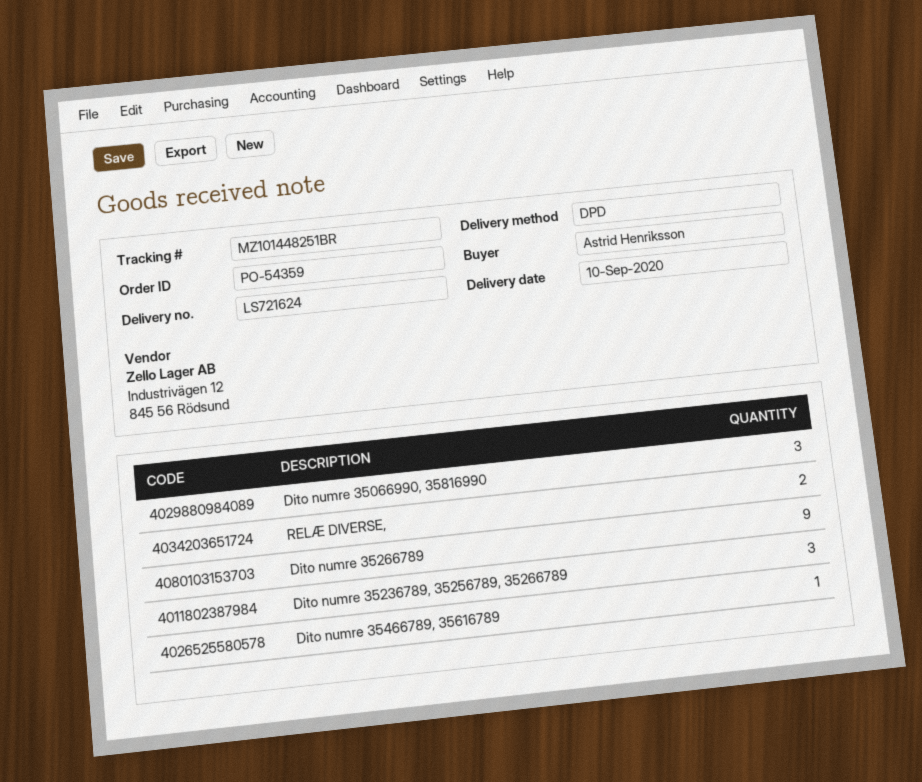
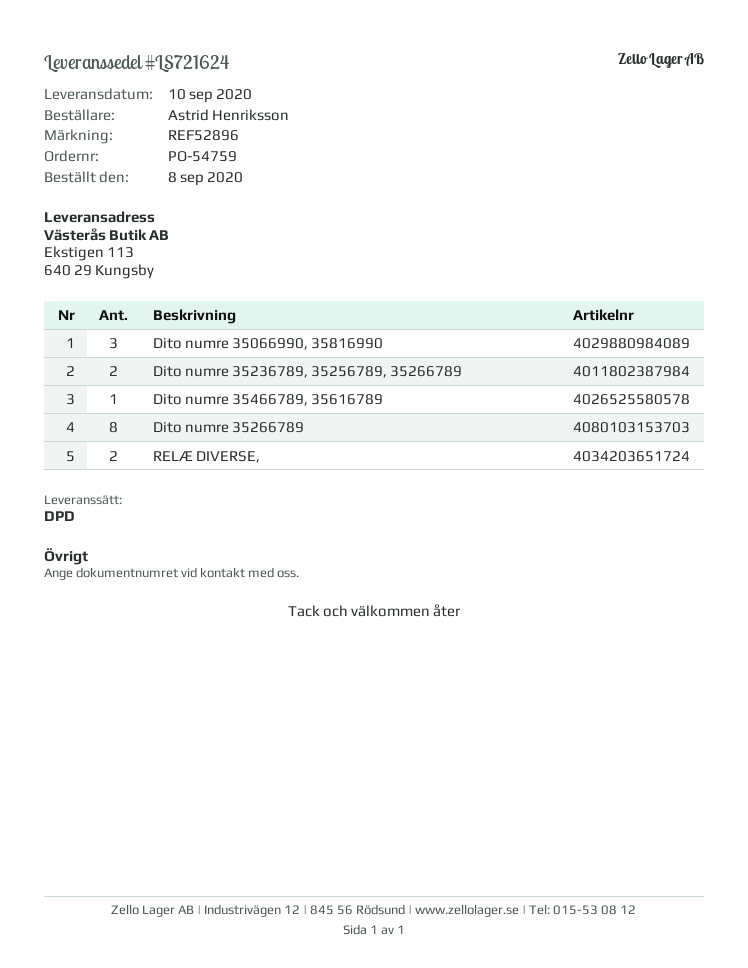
order number: PO-54359 -> PO-54759
Dito numre 35266789: 9 -> 8
Dito numre 35236789, 35256789, 35266789: 3 -> 2

